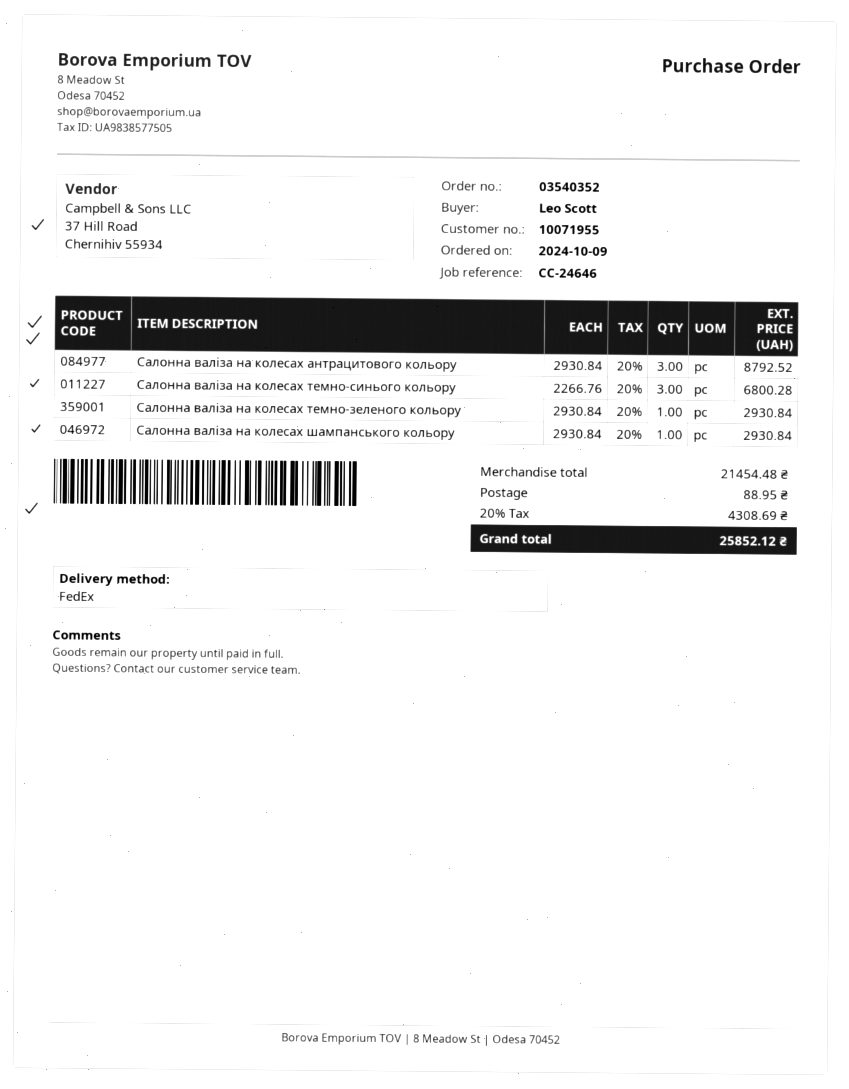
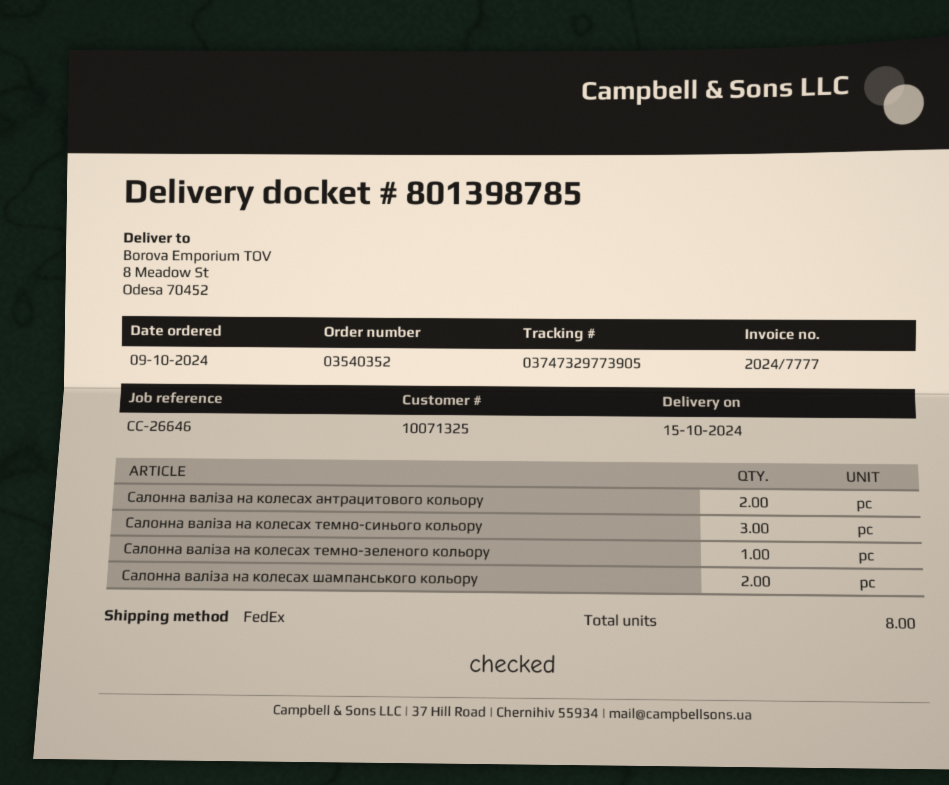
customer number: 10071955 -> 10071325
reference: CC-24646 -> CC-26646
Салонна валіза на колесах антрацитового кольору: 3 -> 2
Салонна валіза на колесах шампанського кольору: 1 -> 2

